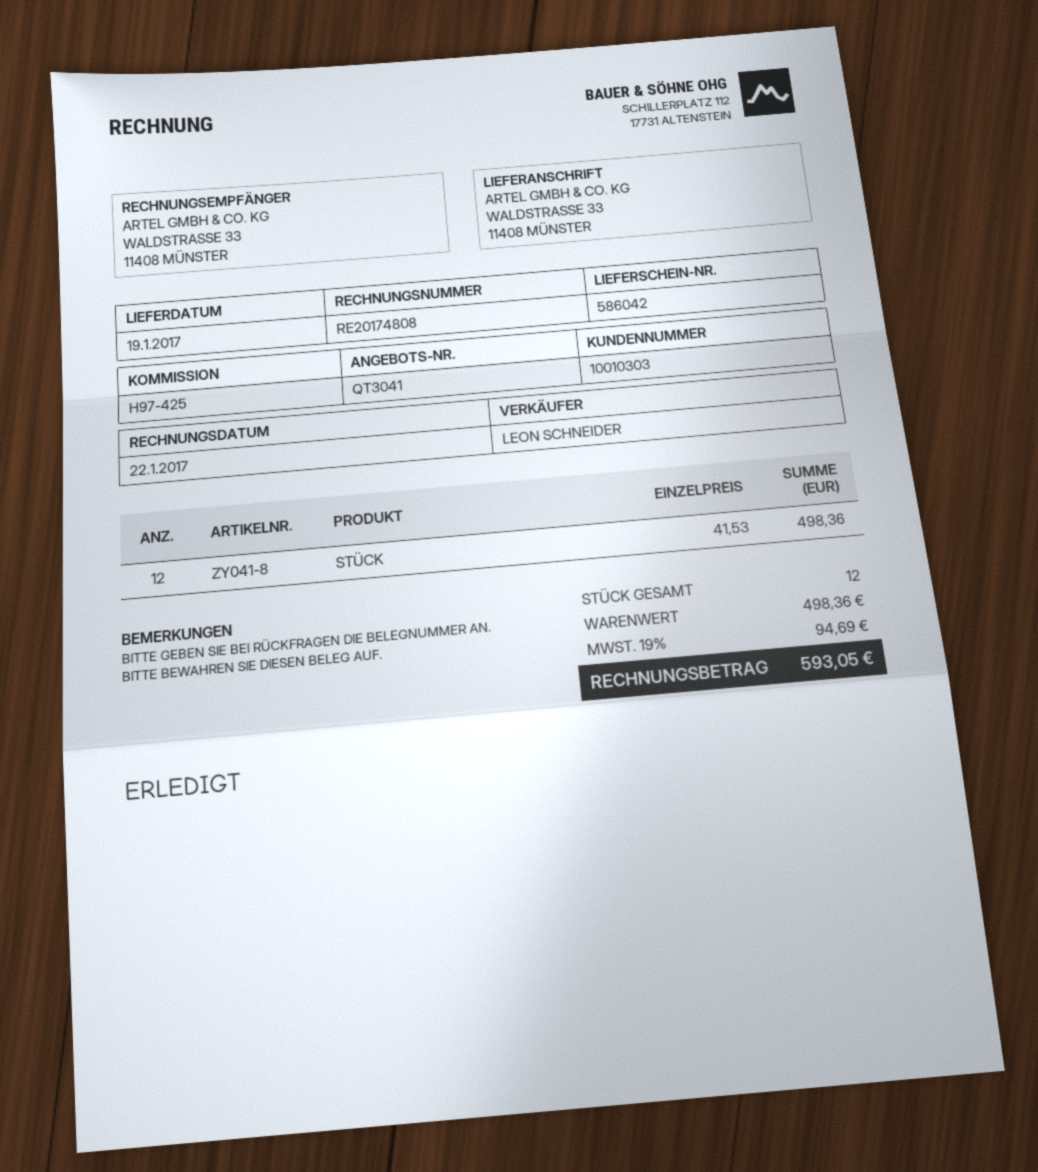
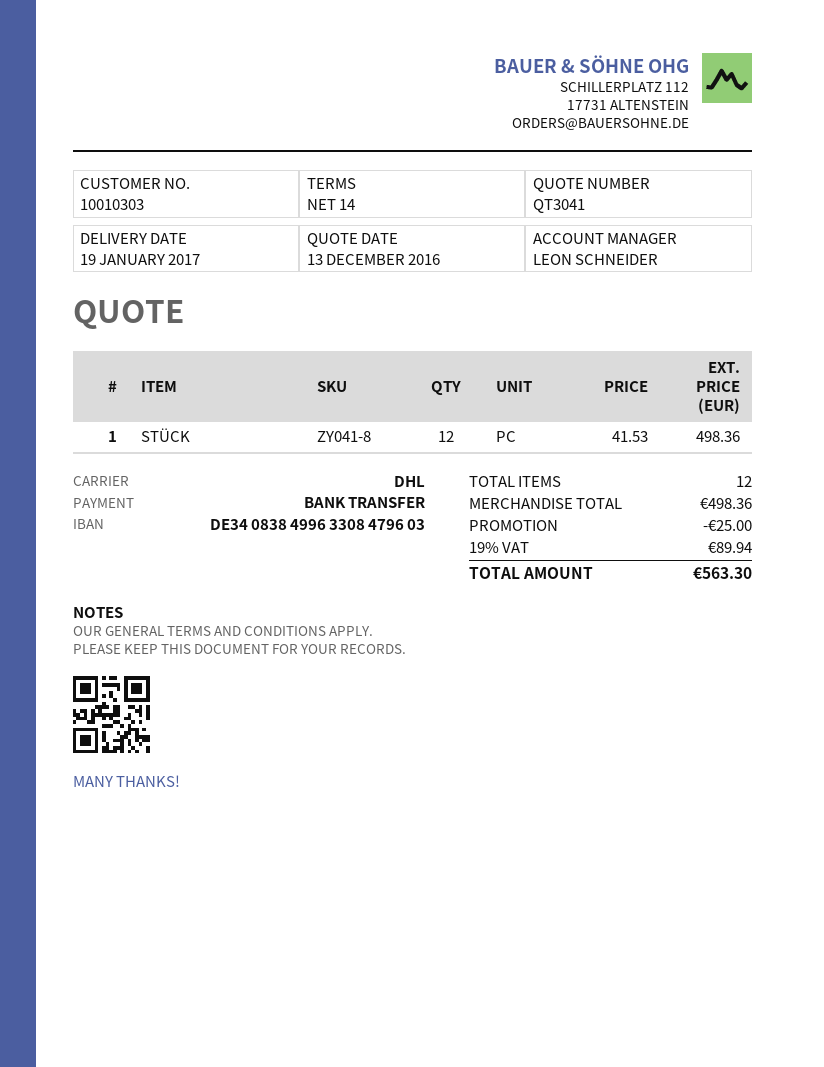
discount: none -> 25.00
tax: 19% = 94.69 -> 19% = 89.94
total: 593.05 -> 563.30

